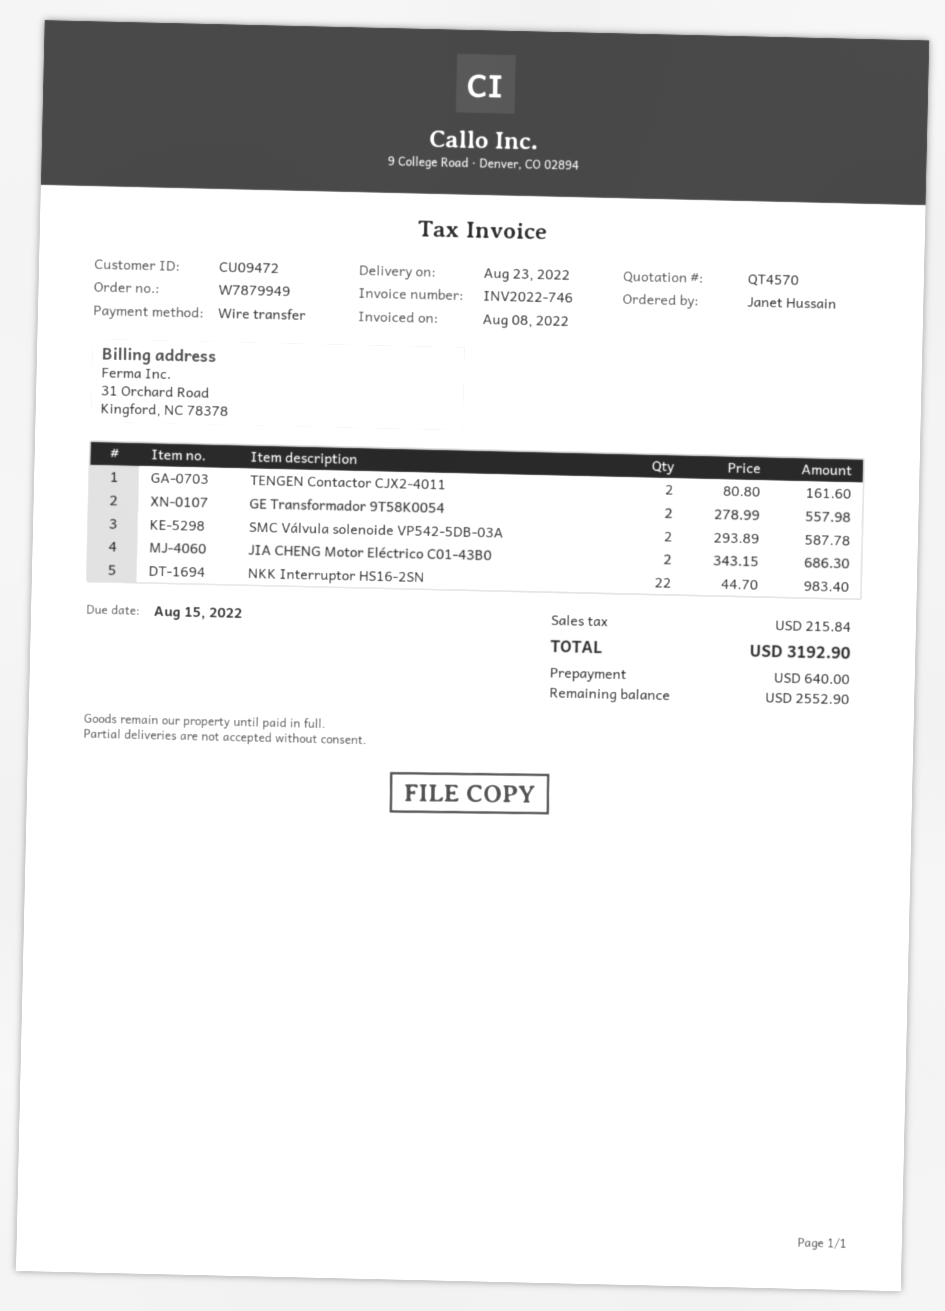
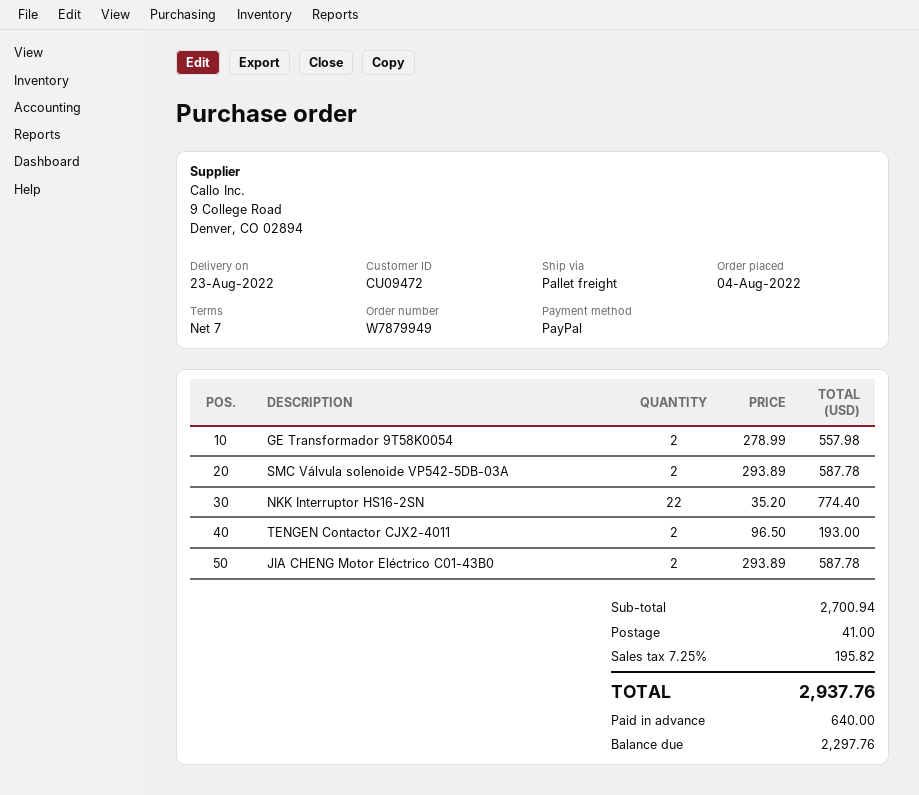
payment method: bank transfer -> PayPal
TENGEN Contactor CJX2-4011: 2 x 80.80 = 161.60 -> 2 x 96.50 = 193.00
JIA CHENG Motor Eléctrico C01-43B0: 2 x 343.15 = 686.30 -> 2 x 293.89 = 587.78
NKK Interruptor HS16-2SN: 22 x 44.70 = 983.40 -> 22 x 35.20 = 774.40
shipping: none -> 41.00
tax: 215.84 -> 195.82
total: 3192.90 -> 2937.76
balance: 2552.90 -> 2297.76

